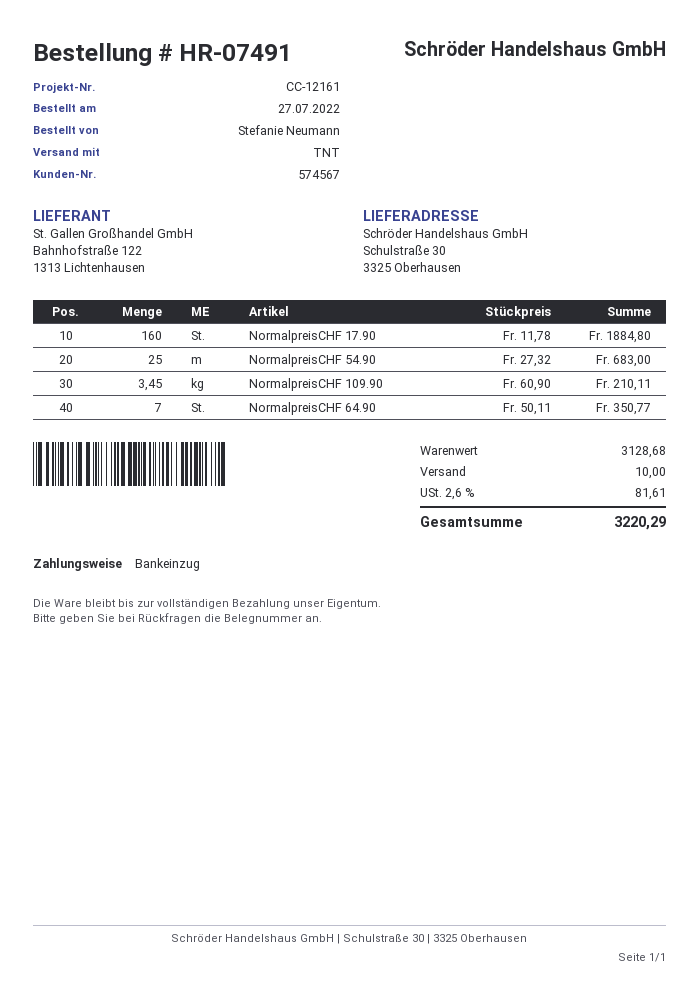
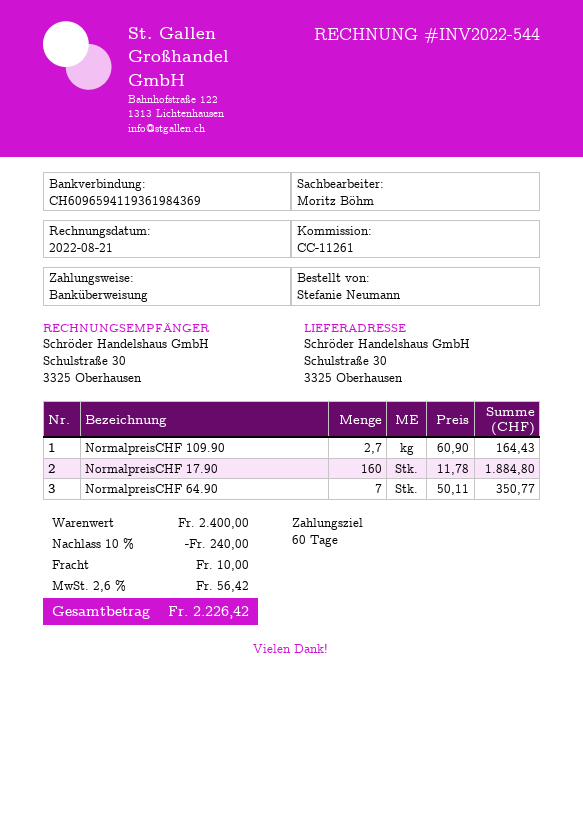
reference: CC-12161 -> CC-11261
payment method: direct debit -> bank transfer
NormalpreisCHF 54.90: 25 x 27.32 = 683.00 -> none
NormalpreisCHF 109.90: 3.45 x 60.90 = 210.11 -> 2.7 x 60.90 = 164.43
subtotal: 3128.68 -> 2400.00
discount: none -> 10% = 240.00
tax: 2.6% = 81.61 -> 2.6% = 56.42
total: 3220.29 -> 2226.42

